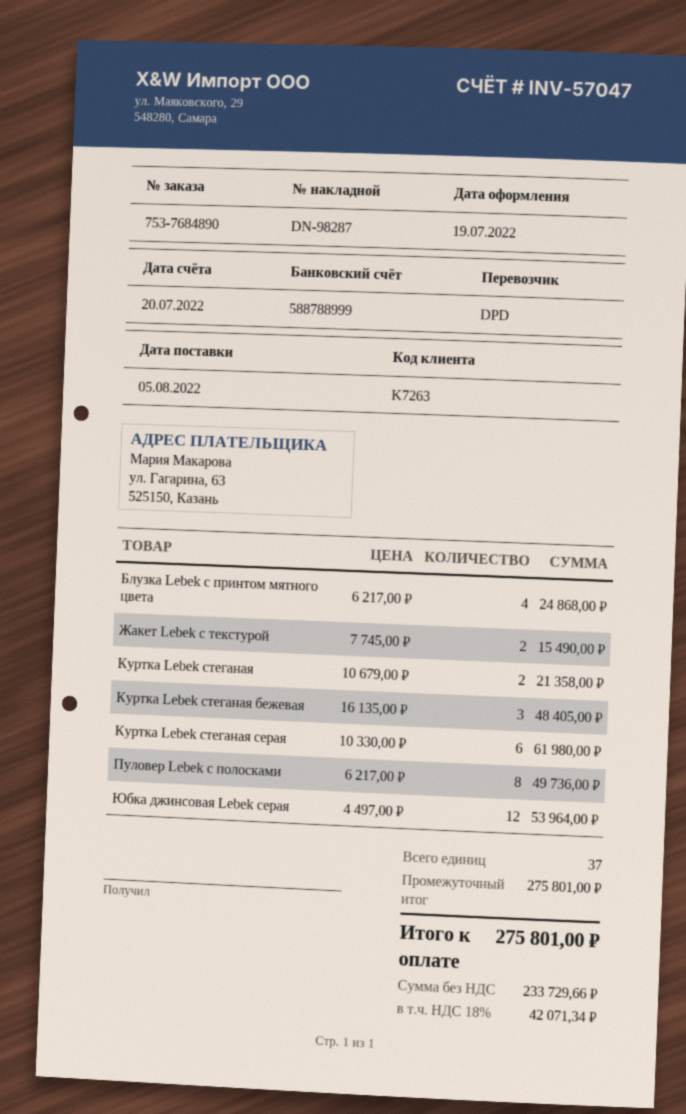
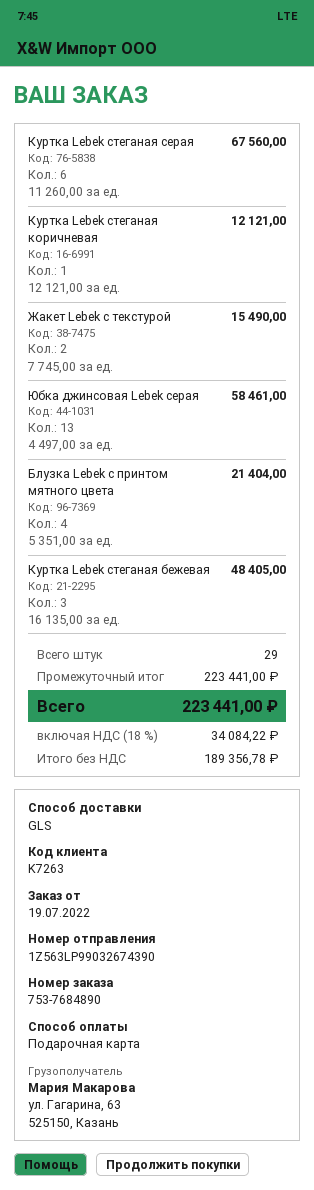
shipping method: DPD -> GLS
Блузка Lebek с принтом мятного цвета: 4 x 6217.00 = 24868.00 -> 4 x 5351.00 = 21404.00
Куртка Lebek стеганая: 2 x 10679.00 = 21358.00 -> none
Куртка Lebek стеганая серая: 6 x 10330.00 = 61980.00 -> 6 x 11260.00 = 67560.00
Пуловер Lebek с полосками: 8 x 6217.00 = 49736.00 -> none
Юбка джинсовая Lebek серая: 12 x 4497.00 = 53964.00 -> 13 x 4497.00 = 58461.00
Куртка Lebek стеганая коричневая: none -> 1 x 12121.00 = 12121.00
total quantity: 37 -> 29
subtotal: 275801.00 -> 223441.00
net: 233729.66 -> 189356.78
tax: 18% = 42071.34 -> 18% = 34084.22
total: 275801.00 -> 223441.00

